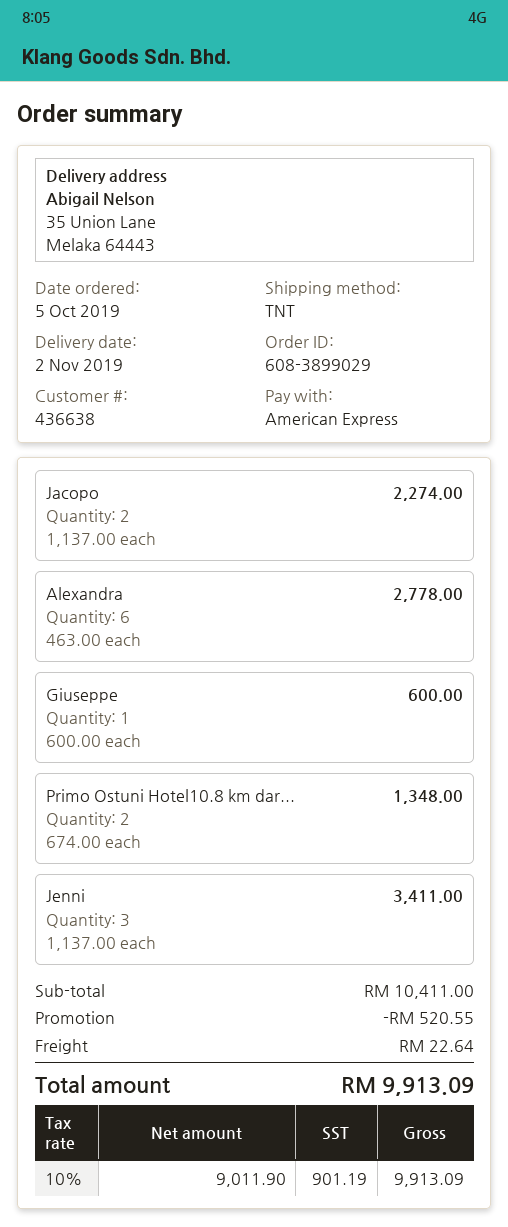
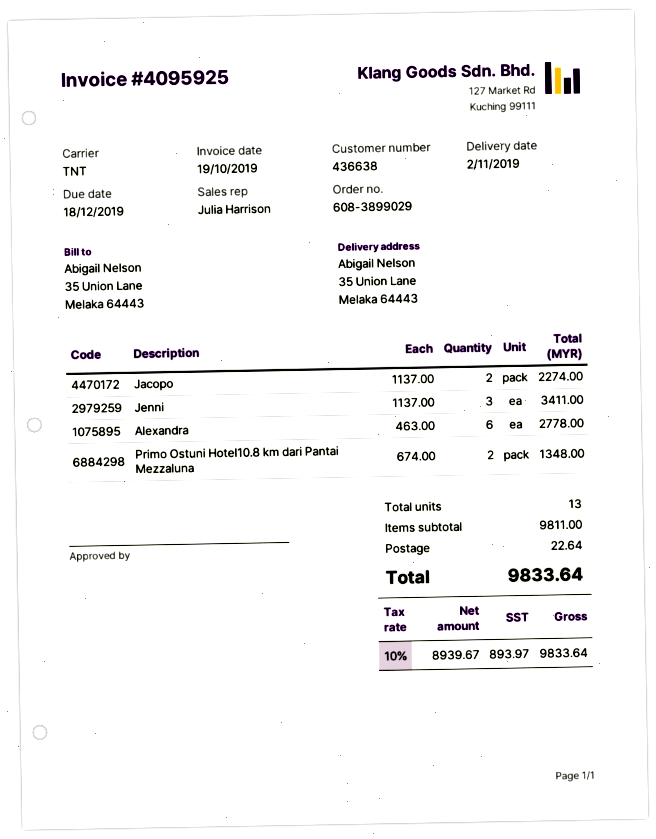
Giuseppe: 1 x 600.00 = 600.00 -> none
subtotal: 10411.00 -> 9811.00
discount: 520.55 -> none
net: 9011.90 -> 8939.67
tax: 10% = 901.19 -> 10% = 893.97
total: 9913.09 -> 9833.64

